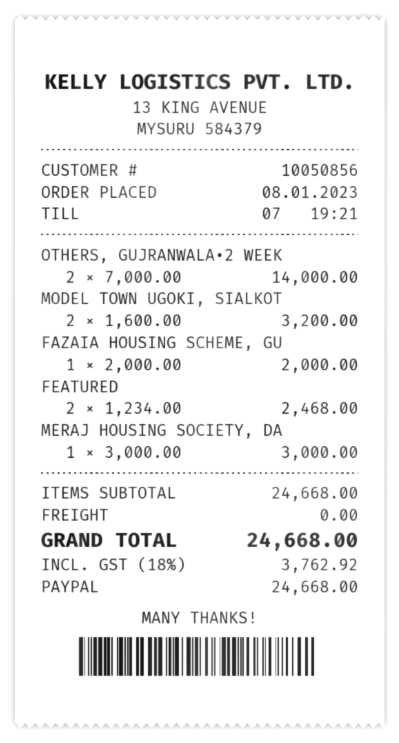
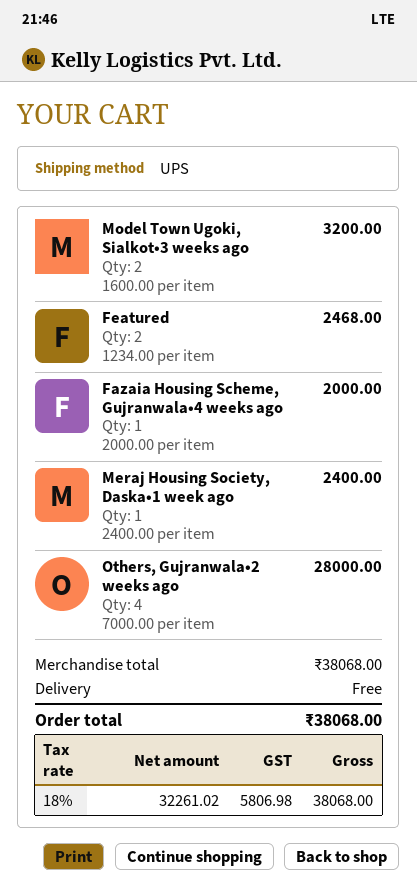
OTHERS, GUJRANWALA•2 WEEK: 2 x 7000.00 = 14000.00 -> 4 x 7000.00 = 28000.00
MERAJ HOUSING SOCIETY, DA: 1 x 3000.00 = 3000.00 -> 1 x 2400.00 = 2400.00
subtotal: 24668.00 -> 38068.00
tax: 18% = 3762.92 -> 18% = 5806.98
total: 24668.00 -> 38068.00

